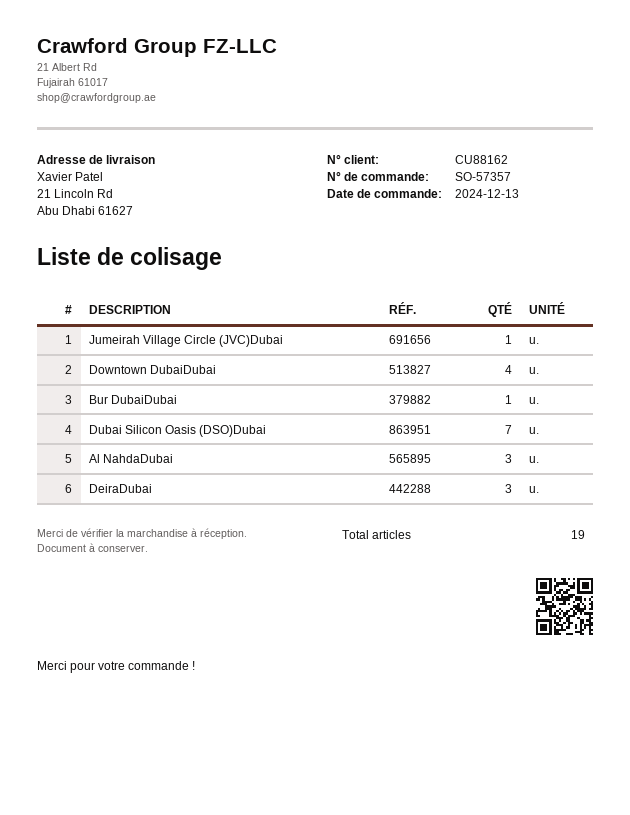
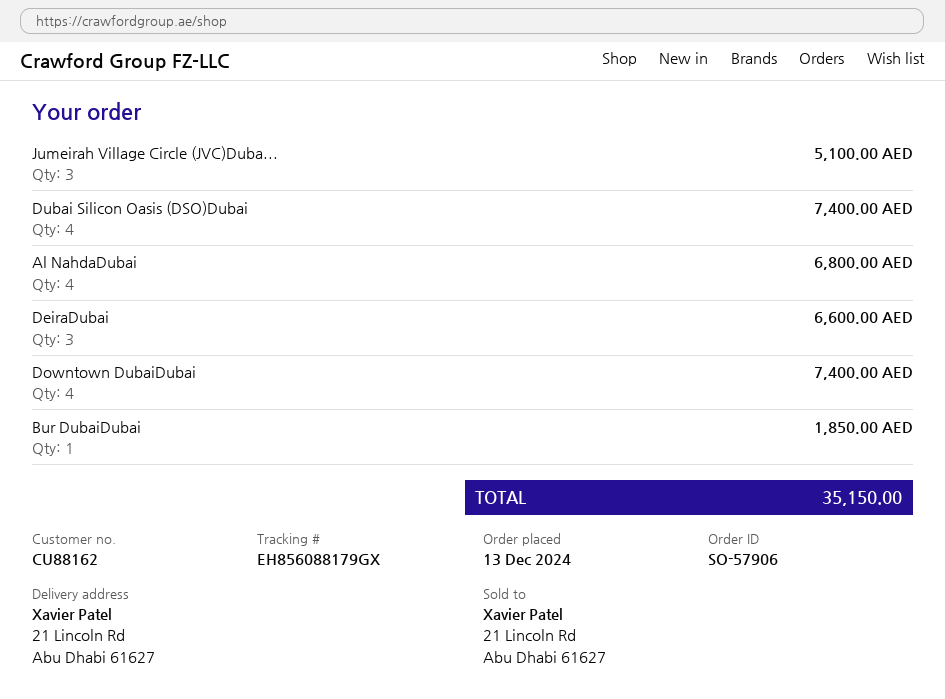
order number: SO-57357 -> SO-57906
Jumeirah Village Circle (JVC)Dubai: 1 -> 3
Dubai Silicon Oasis (DSO)Dubai: 7 -> 4
Al NahdaDubai: 3 -> 4

